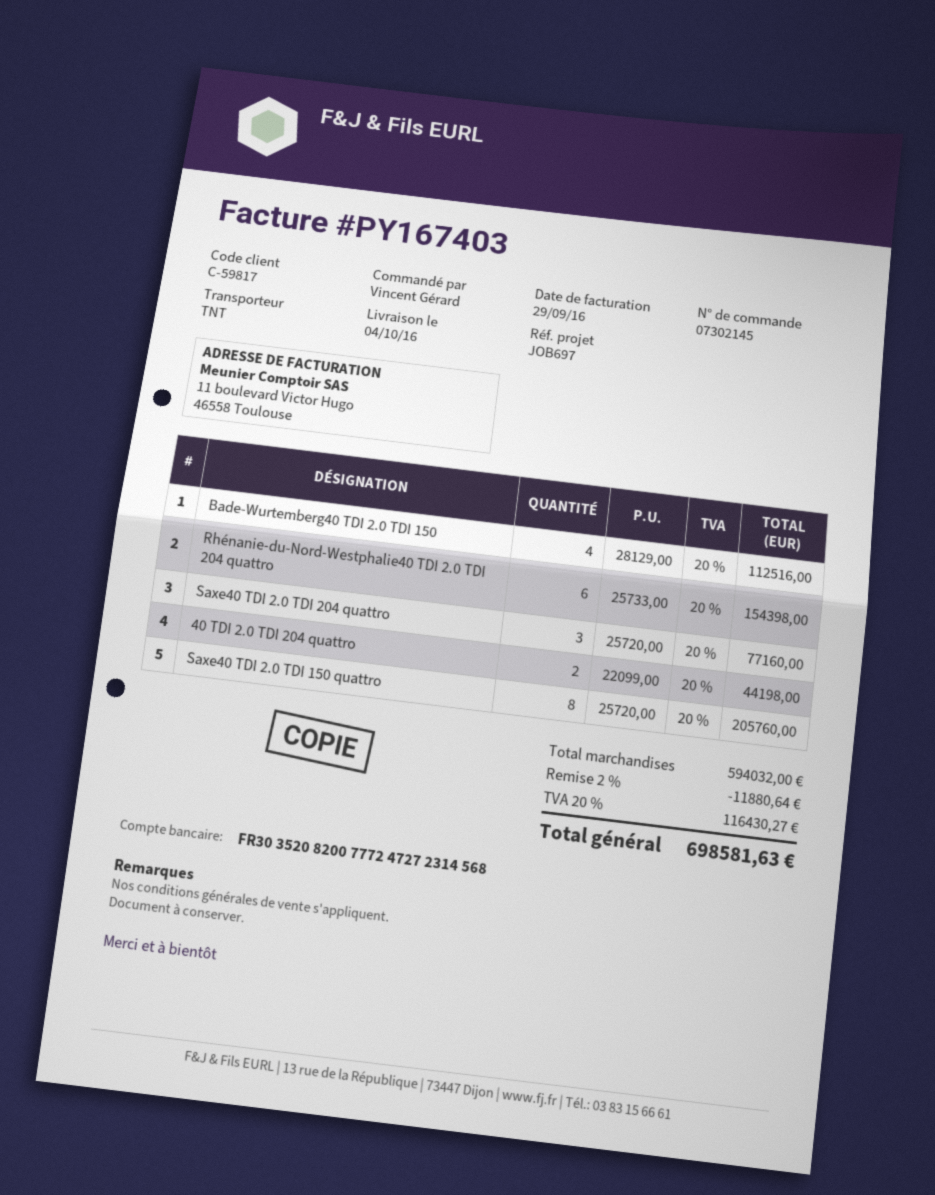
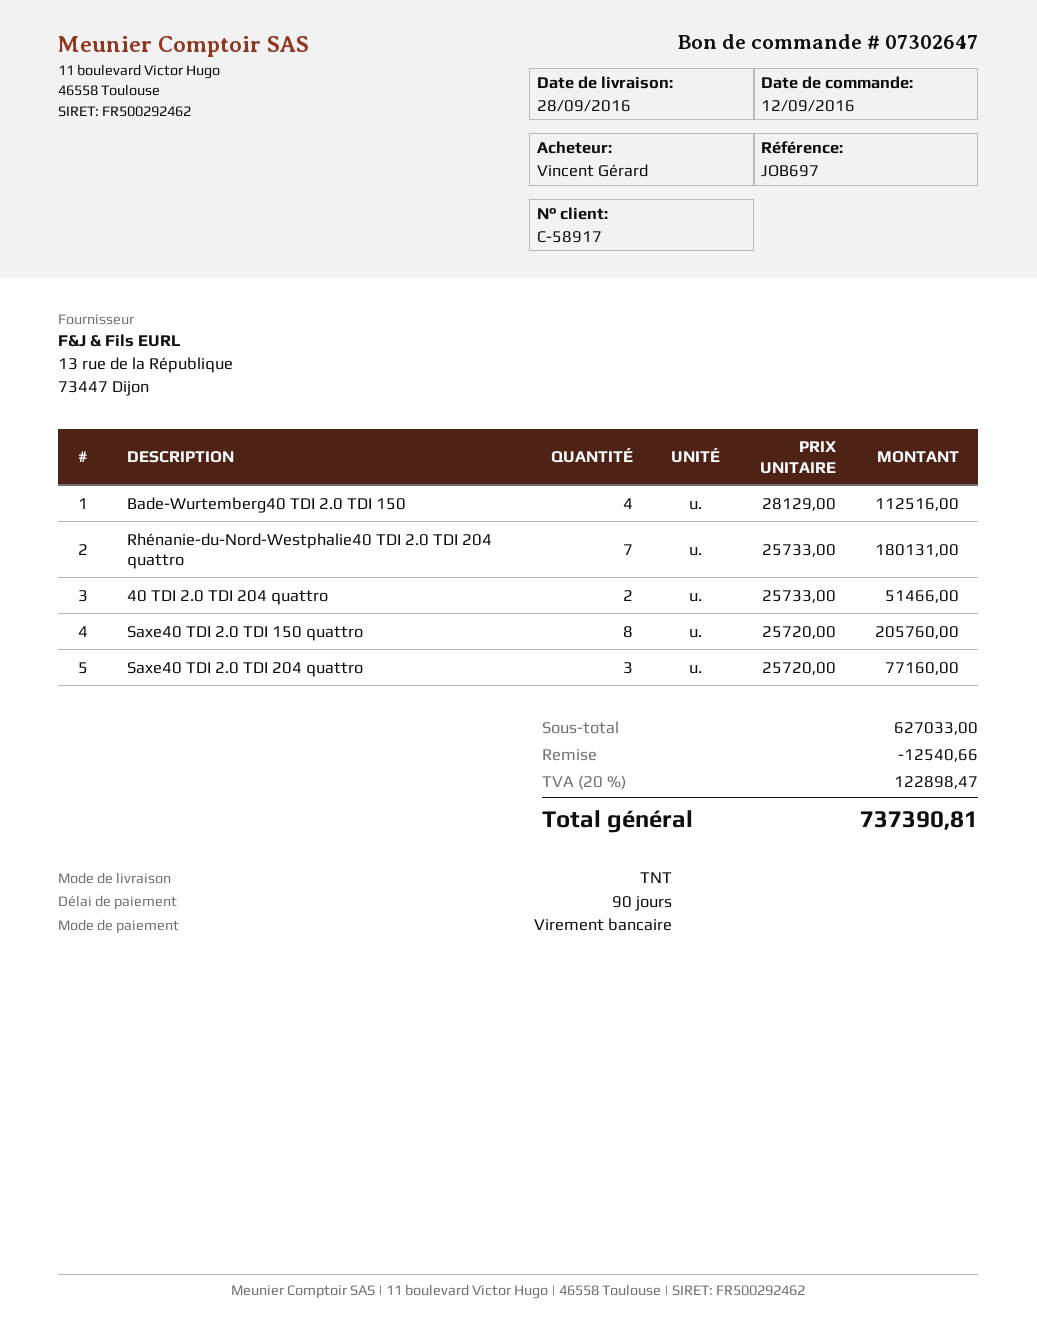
order number: 07302145 -> 07302647
delivery date: 2016-10-04 -> 2016-09-28
customer number: C-59817 -> C-58917
Rhénanie-du-Nord-Westphalie40 TDI 2.0 TDI 204 quattro: 6 x 25733.00 = 154398.00 -> 7 x 25733.00 = 180131.00
40 TDI 2.0 TDI 204 quattro: 2 x 22099.00 = 44198.00 -> 2 x 25733.00 = 51466.00
subtotal: 594032.00 -> 627033.00
discount: 11880.64 -> 12540.66
tax: 20% = 116430.27 -> 20% = 122898.47
total: 698581.63 -> 737390.81

